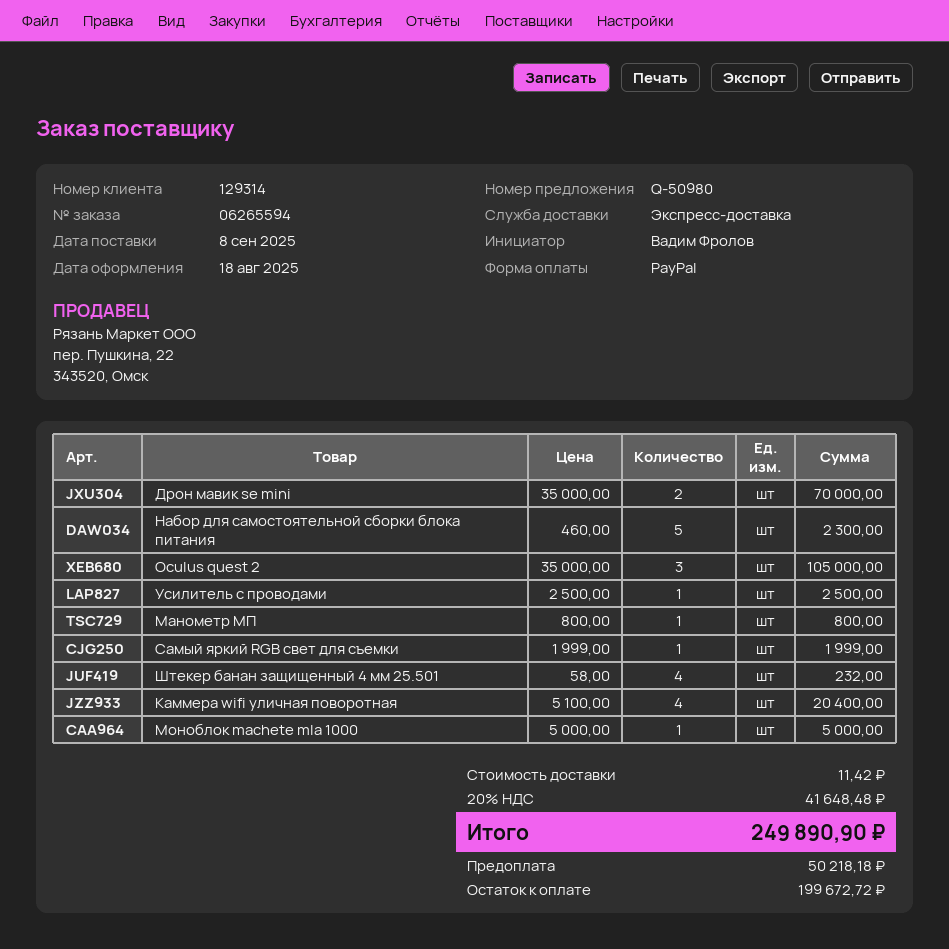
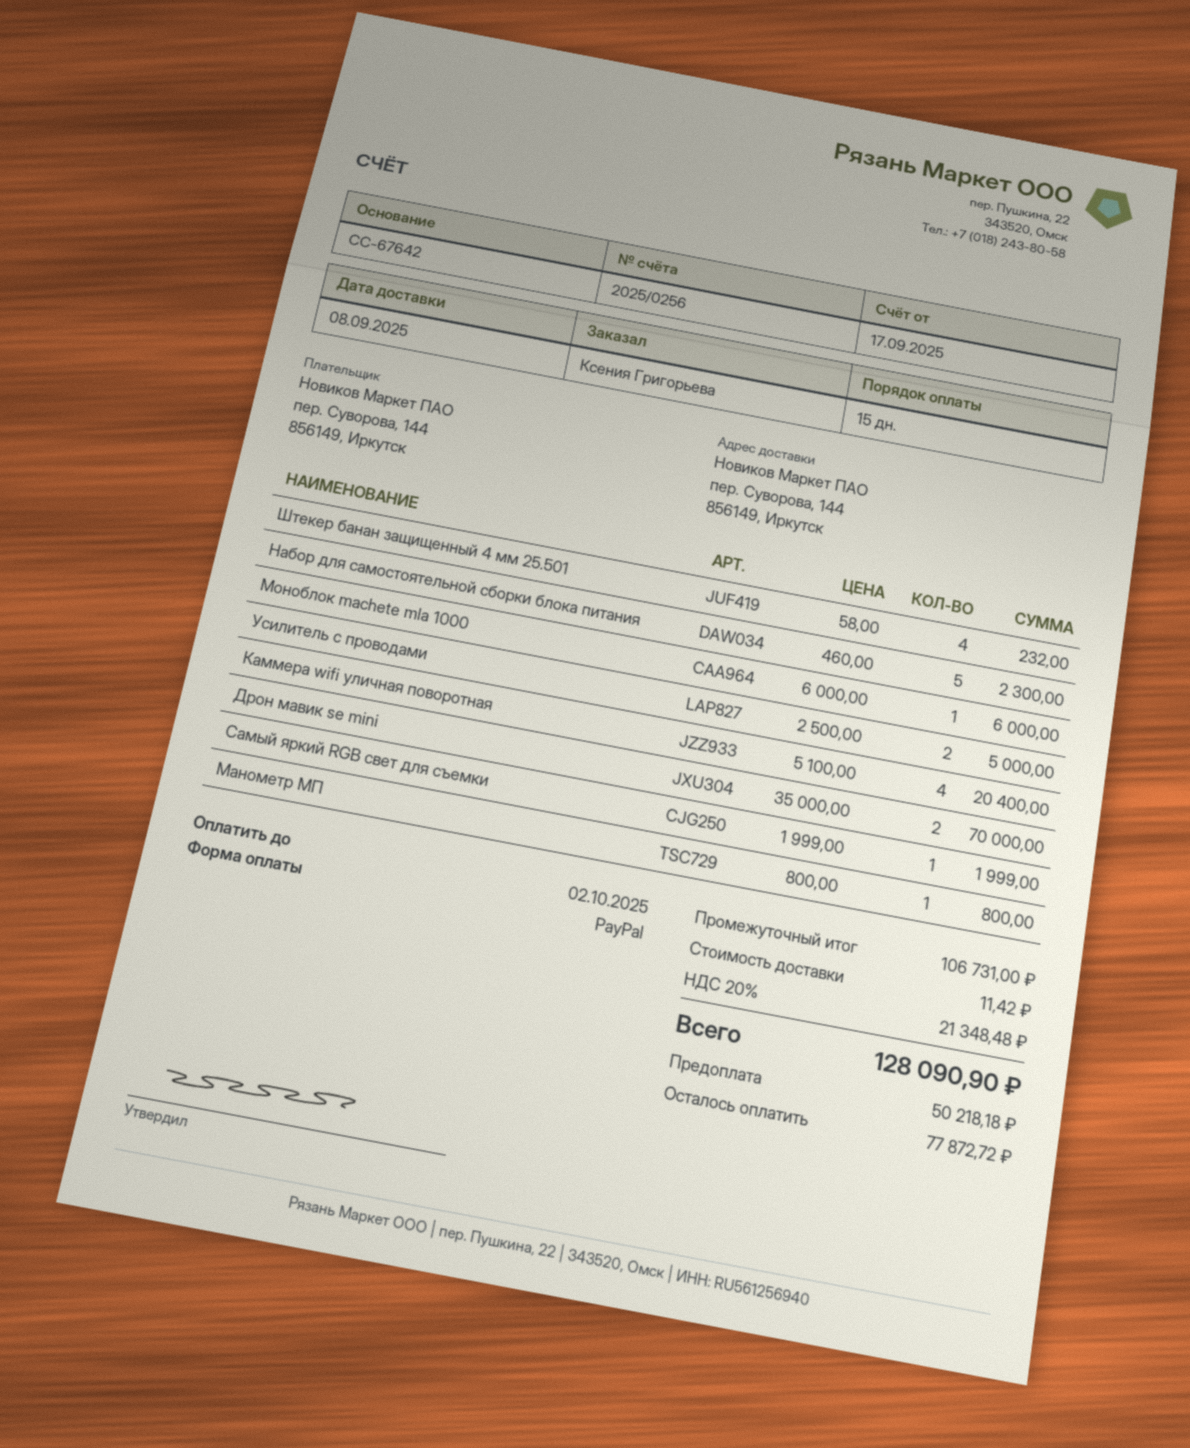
ordered by: Вадим Фролов -> Ксения Григорьева
Oculus quest 2: 3 x 35000.00 = 105000.00 -> none
Усилитель с проводами: 1 x 2500.00 = 2500.00 -> 2 x 2500.00 = 5000.00
Моноблок machete mla 1000: 1 x 5000.00 = 5000.00 -> 1 x 6000.00 = 6000.00
tax: 20% = 41648.48 -> 20% = 21348.48
total: 249890.90 -> 128090.90
balance: 199672.72 -> 77872.72

